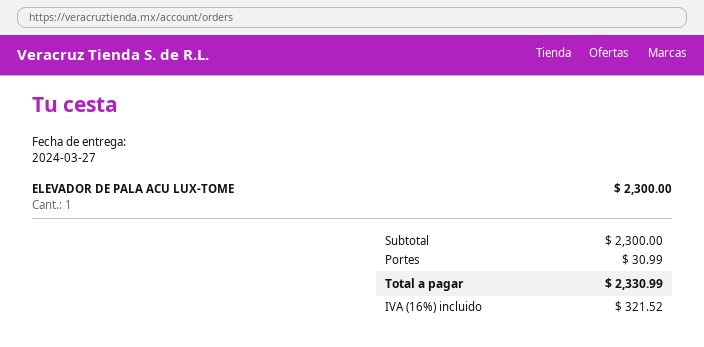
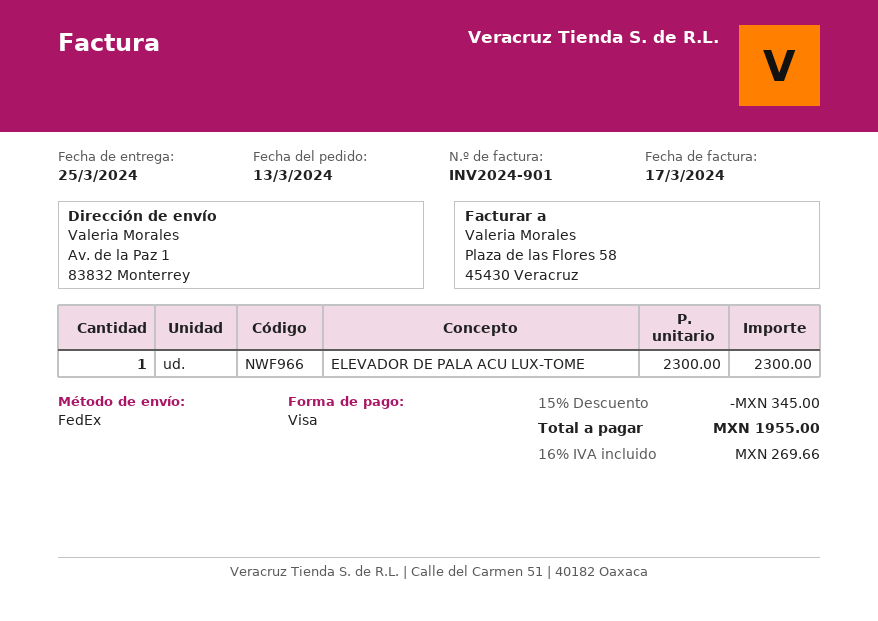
delivery date: 2024-03-27 -> 2024-03-25
discount: none -> 15% = 345.00
shipping: 30.99 -> none
tax: 16% = 321.52 -> 16% = 269.66
total: 2330.99 -> 1955.00

